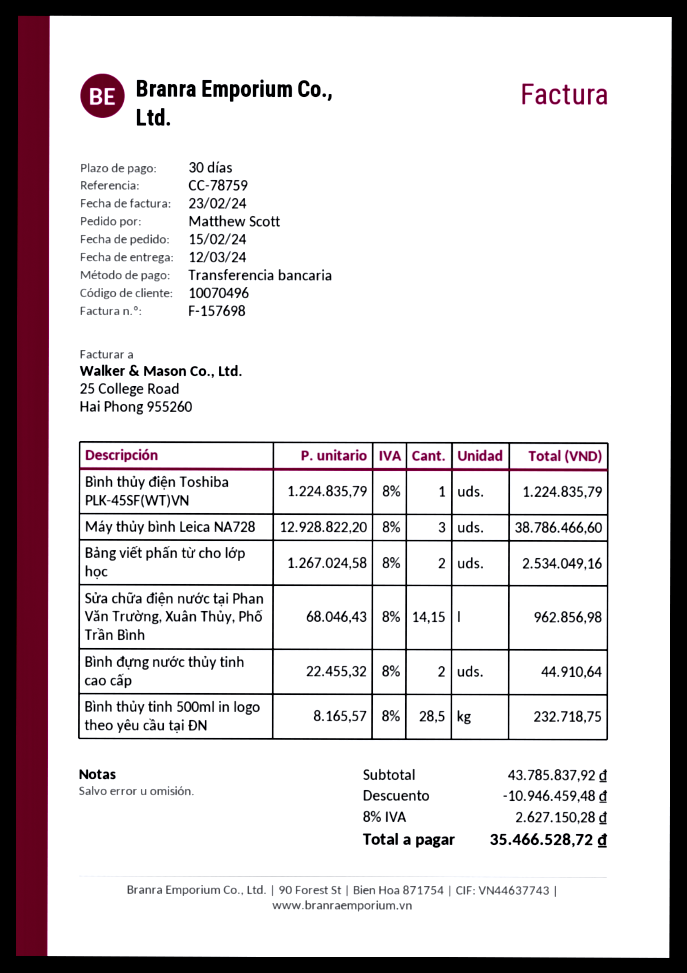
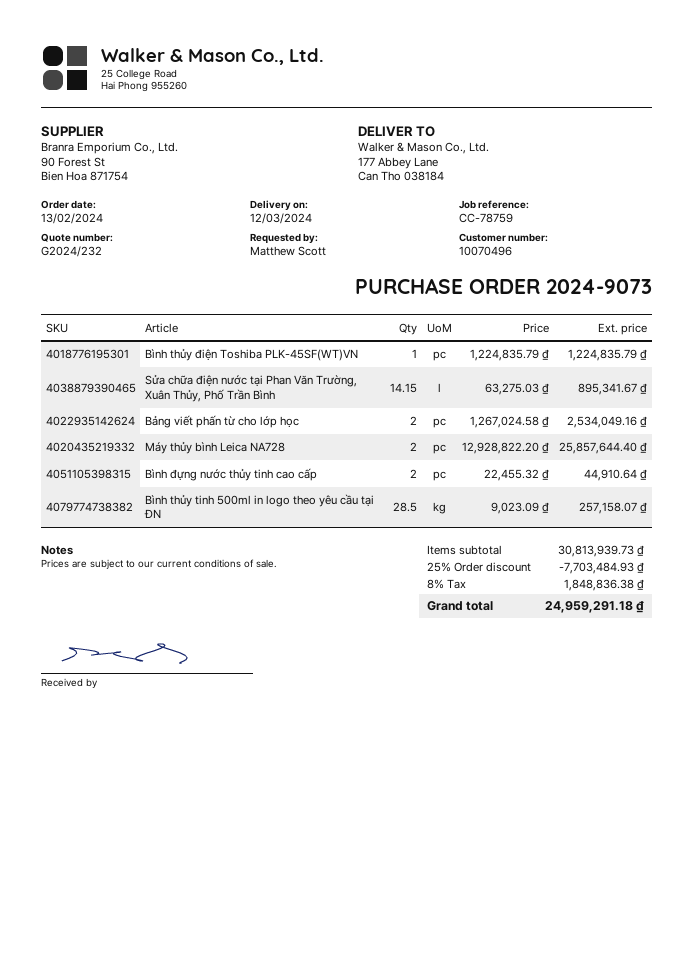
order date: 2024-02-15 -> 2024-02-13
Máy thủy bình Leica NA728: 3 x 12928822.20 = 38786466.60 -> 2 x 12928822.20 = 25857644.40
Sửa chữa điện nước tại Phan Văn Trường, Xuân Thủy, Phố Trần Bình: 14.15 x 68046.43 = 962856.98 -> 14.15 x 63275.03 = 895341.67
Bình thủy tinh 500ml in logo theo yêu cầu tại ĐN: 28.5 x 8165.57 = 232718.75 -> 28.5 x 9023.09 = 257158.07
subtotal: 43785837.92 -> 30813939.73
discount: 10946459.48 -> 7703484.93
tax: 8% = 2627150.28 -> 8% = 1848836.38
total: 35466528.72 -> 24959291.18

